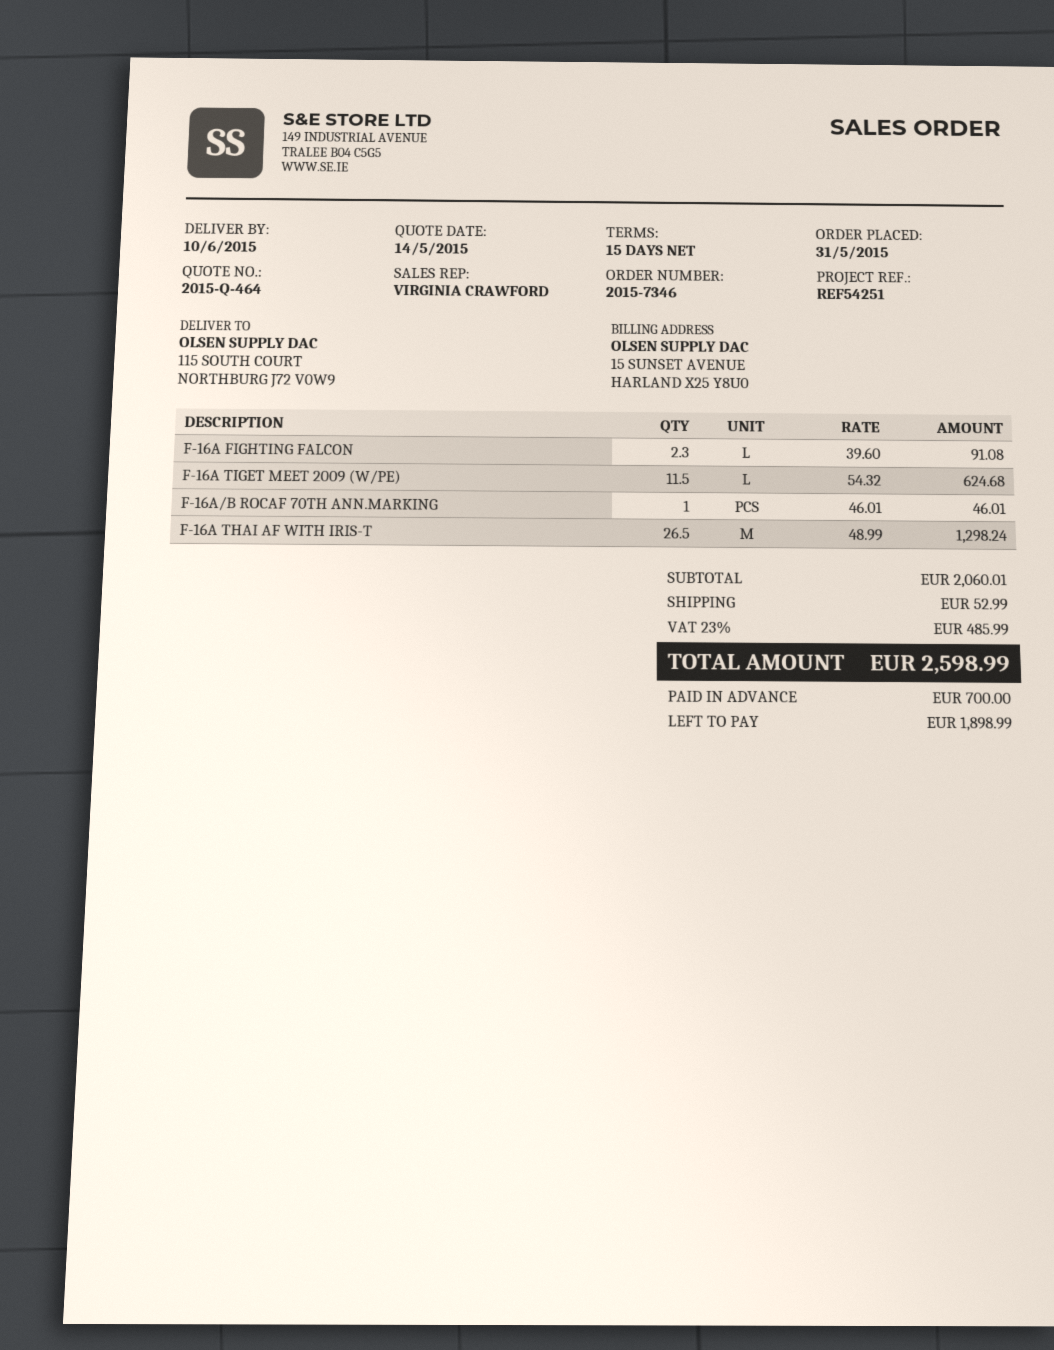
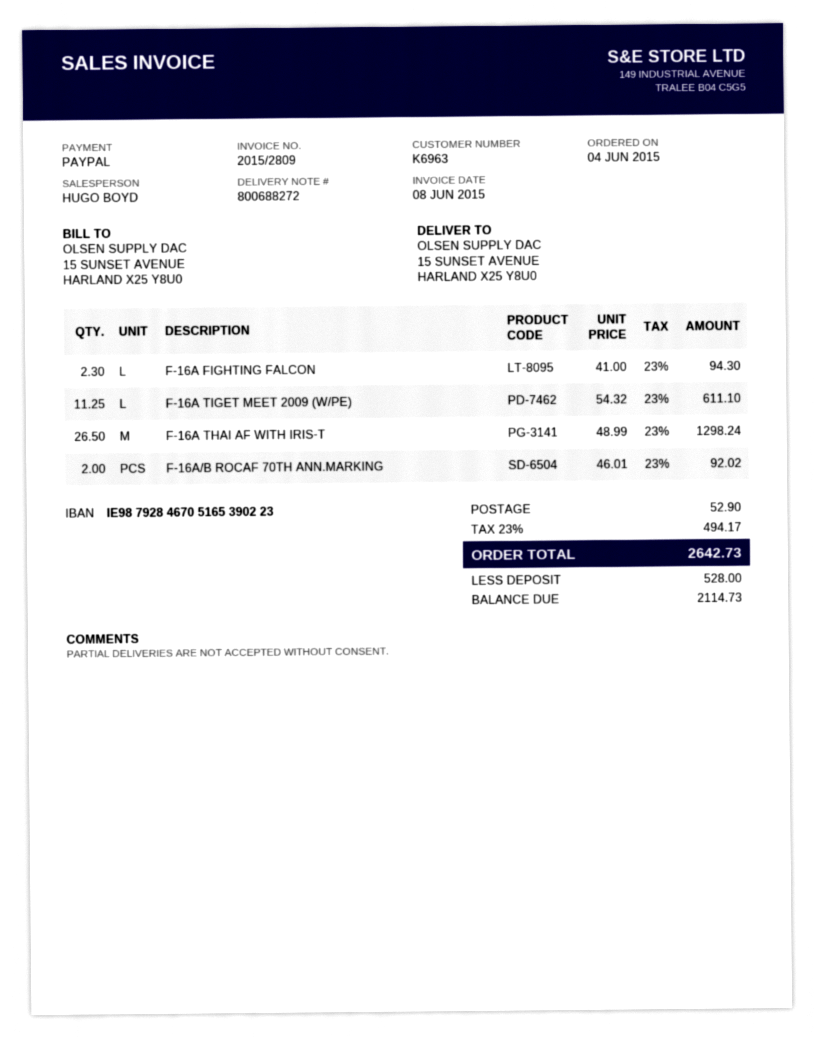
order date: 2015-05-31 -> 2015-06-04
sales rep: VIRGINIA CRAWFORD -> HUGO BOYD
ship to: 115 SOUTH COURT, NORTHBURG J72 V0W9 -> 15 SUNSET AVENUE, HARLAND X25 Y8U0
F-16A FIGHTING FALCON: 2.3 x 39.60 = 91.08 -> 2.3 x 41.00 = 94.30
F-16A TIGET MEET 2009 (W/PE): 11.5 x 54.32 = 624.68 -> 11.25 x 54.32 = 611.10
F-16A/B ROCAF 70TH ANN.MARKING: 1 x 46.01 = 46.01 -> 2 x 46.01 = 92.02
shipping: 52.99 -> 52.90
tax: 23% = 485.99 -> 23% = 494.17
total: 2598.99 -> 2642.73
deposit: 700.00 -> 528.00
balance: 1898.99 -> 2114.73

